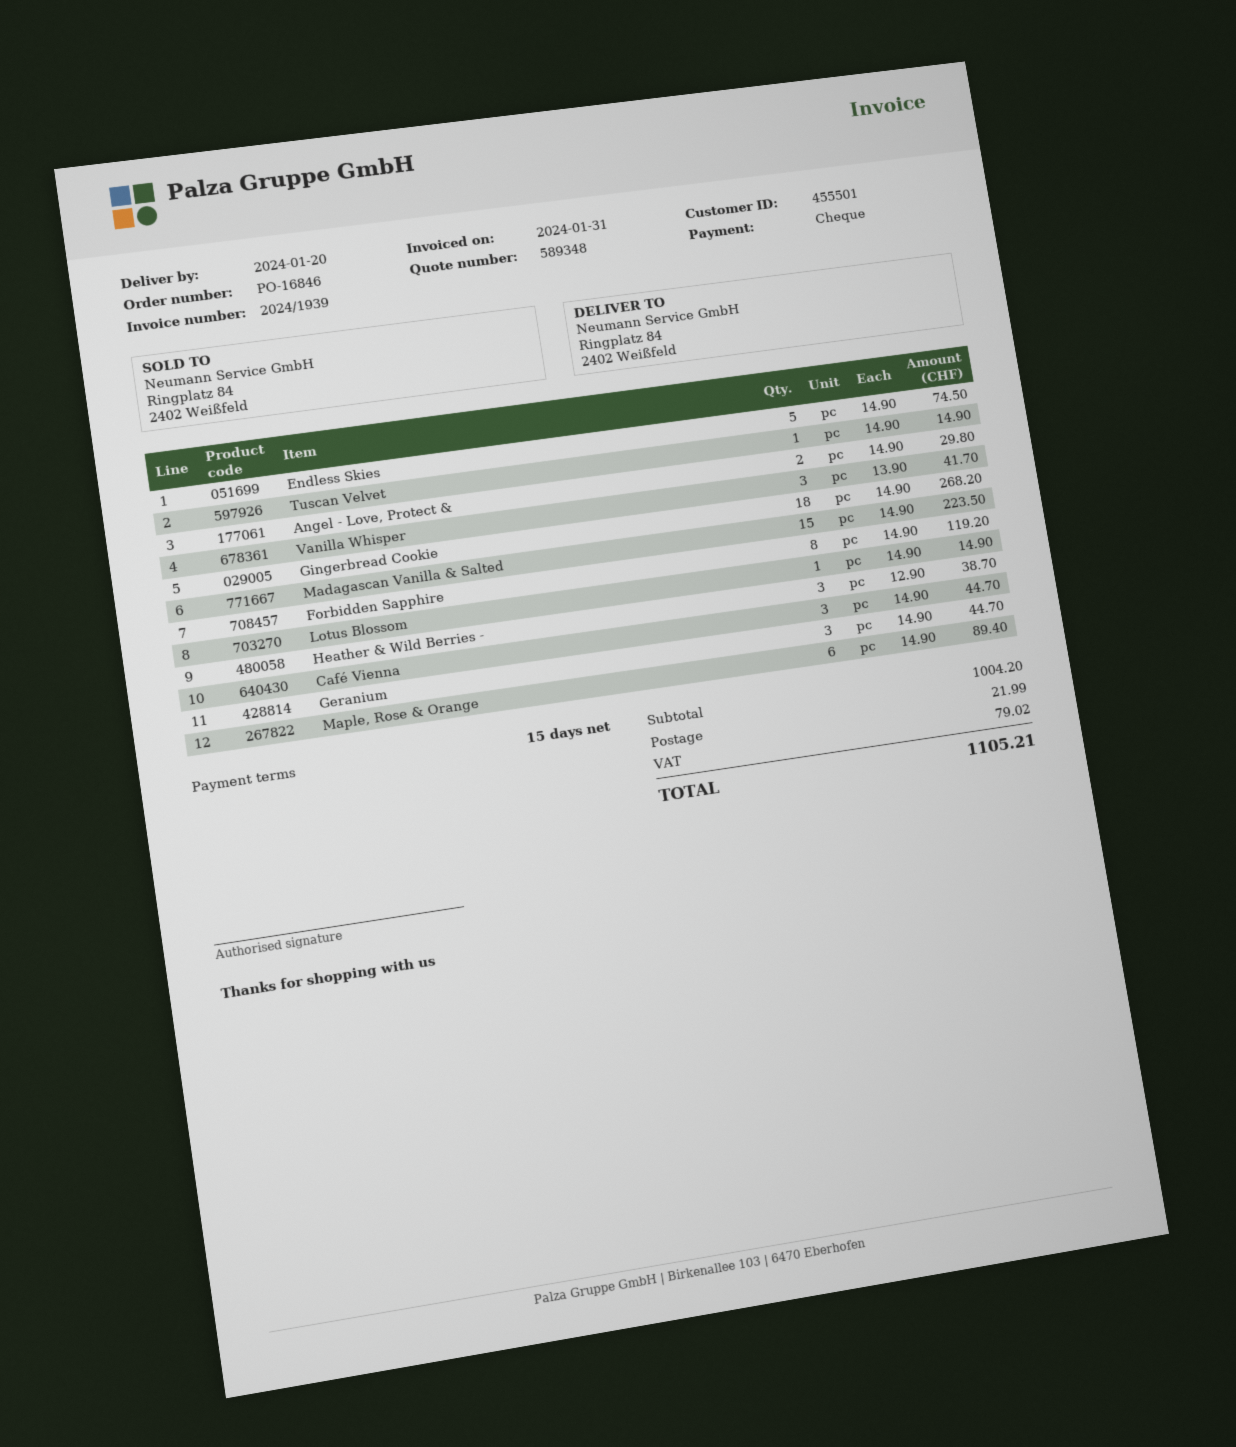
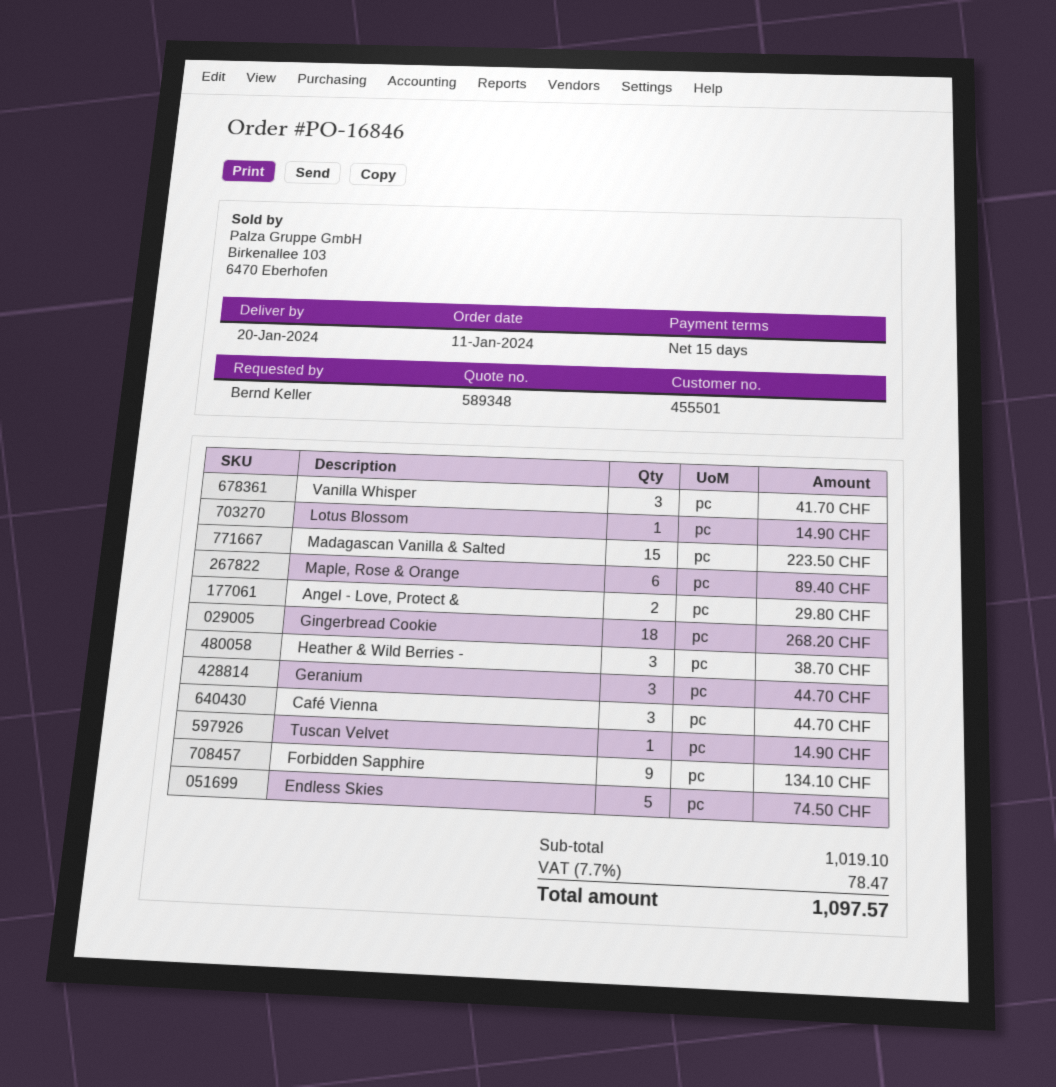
Forbidden Sapphire: 8 for 119.20 -> 9 for 134.10
subtotal: 1004.20 -> 1019.10
shipping: 21.99 -> none
tax: 79.02 -> 78.47
total: 1105.21 -> 1097.57

